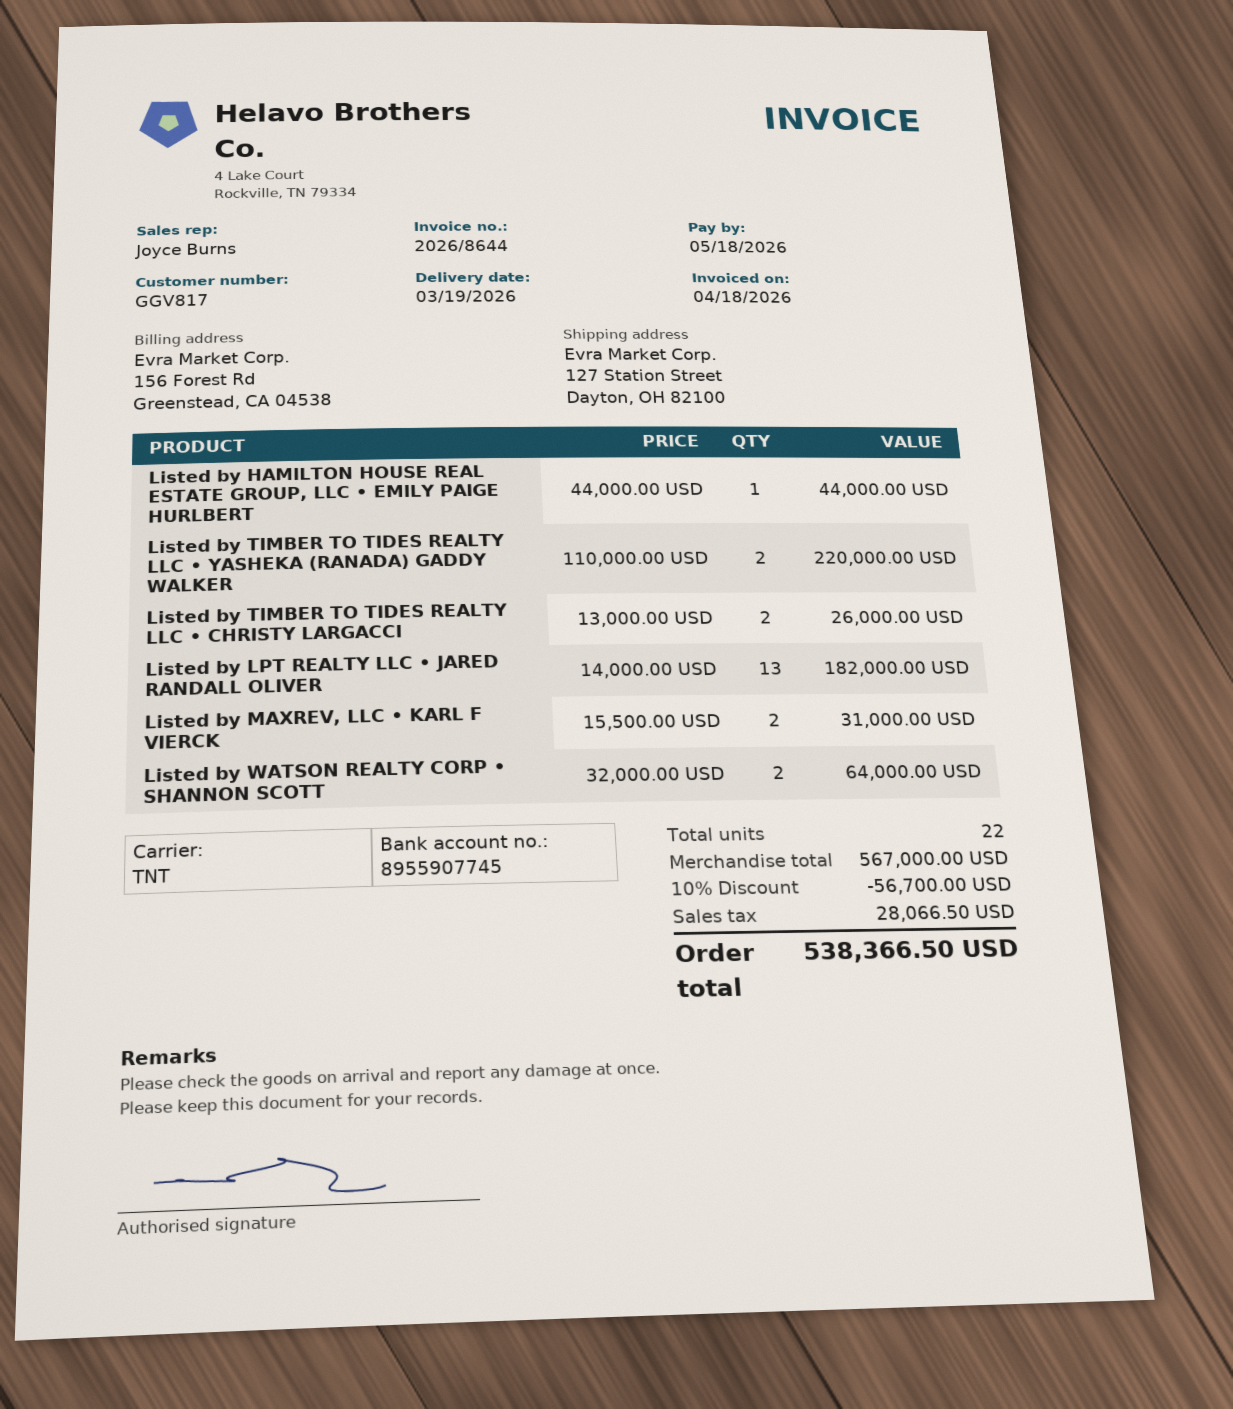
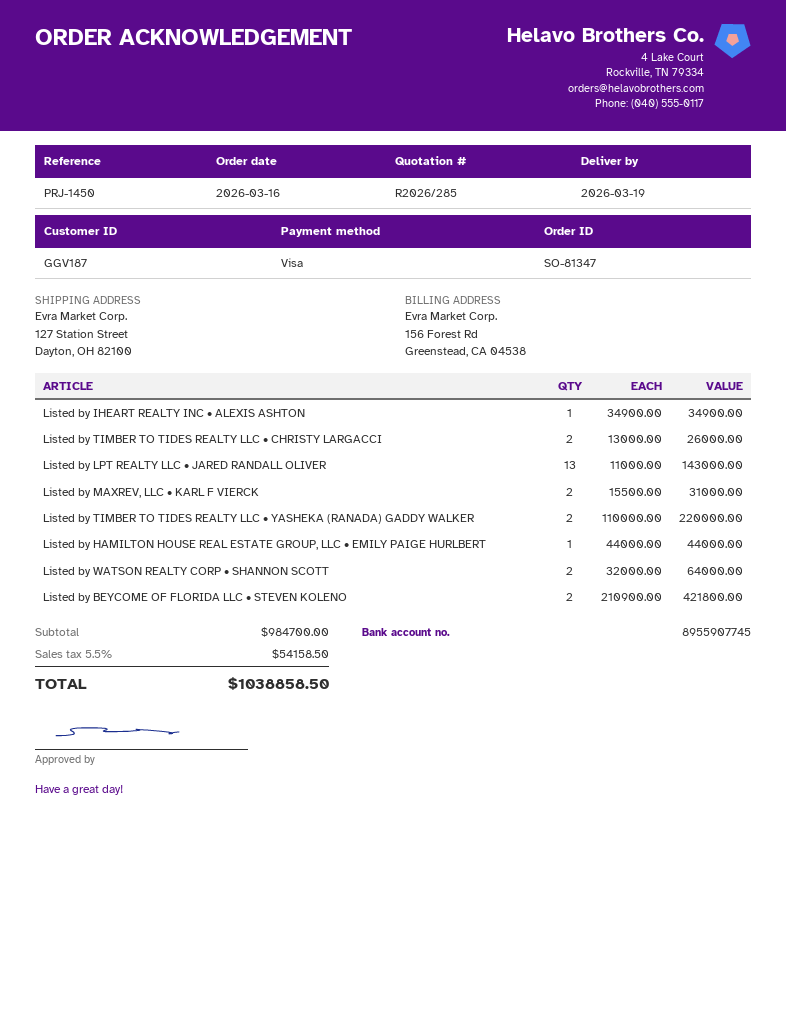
customer number: GGV817 -> GGV187
Listed by LPT REALTY LLC • JARED RANDALL OLIVER: 13 x 14000.00 = 182000.00 -> 13 x 11000.00 = 143000.00
Listed by IHEART REALTY INC • ALEXIS ASHTON: none -> 1 x 34900.00 = 34900.00
Listed by BEYCOME OF FLORIDA LLC • STEVEN KOLENO: none -> 2 x 210900.00 = 421800.00
subtotal: 567000.00 -> 984700.00
discount: 10% = 56700.00 -> none
tax: 28066.50 -> 54158.50
total: 538366.50 -> 1038858.50

